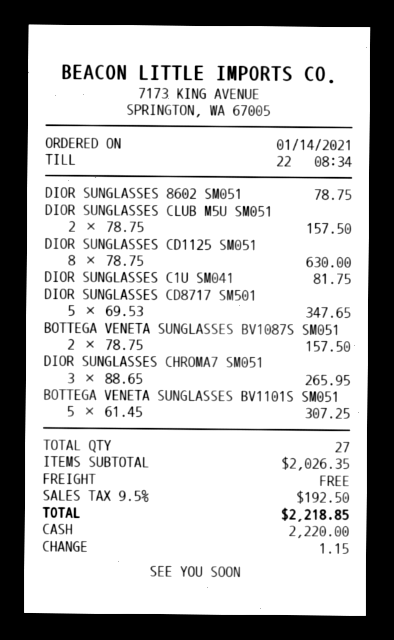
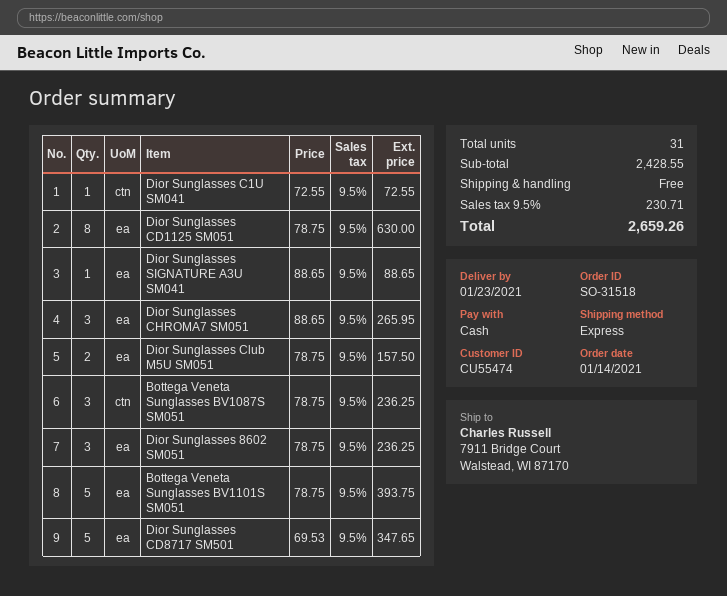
DIOR SUNGLASSES 8602 SM051: 1 x 78.75 = 78.75 -> 3 x 78.75 = 236.25
DIOR SUNGLASSES C1U SM041: 1 x 81.75 = 81.75 -> 1 x 72.55 = 72.55
BOTTEGA VENETA SUNGLASSES BV1087S SM051: 2 x 78.75 = 157.50 -> 3 x 78.75 = 236.25
BOTTEGA VENETA SUNGLASSES BV1101S SM051: 5 x 61.45 = 307.25 -> 5 x 78.75 = 393.75
Dior Sunglasses SIGNATURE A3U SM041: none -> 1 x 88.65 = 88.65
total quantity: 27 -> 31
subtotal: 2026.35 -> 2428.55
tax: 9.5% = 192.50 -> 9.5% = 230.71
total: 2218.85 -> 2659.26

